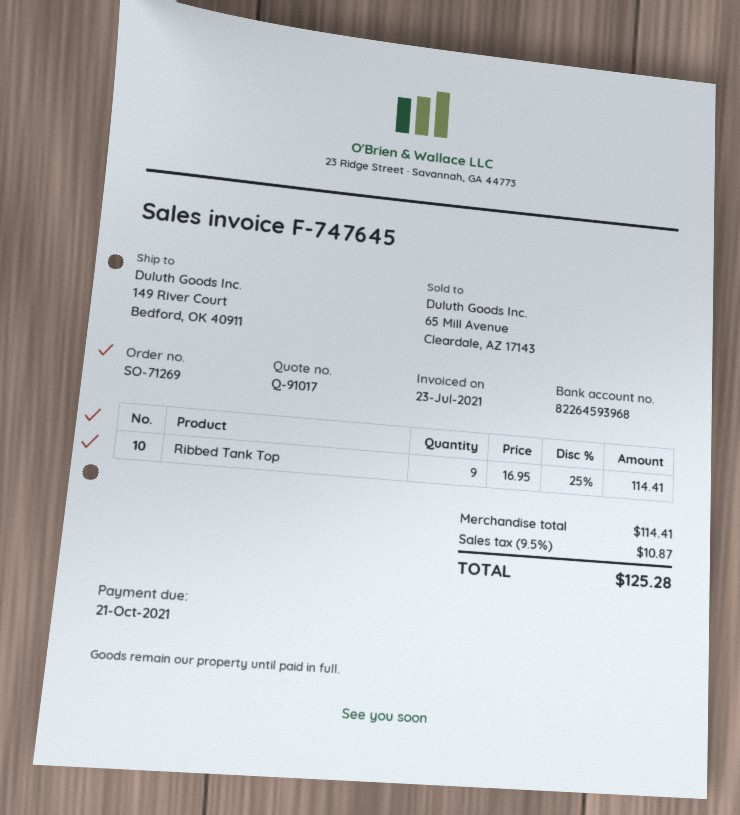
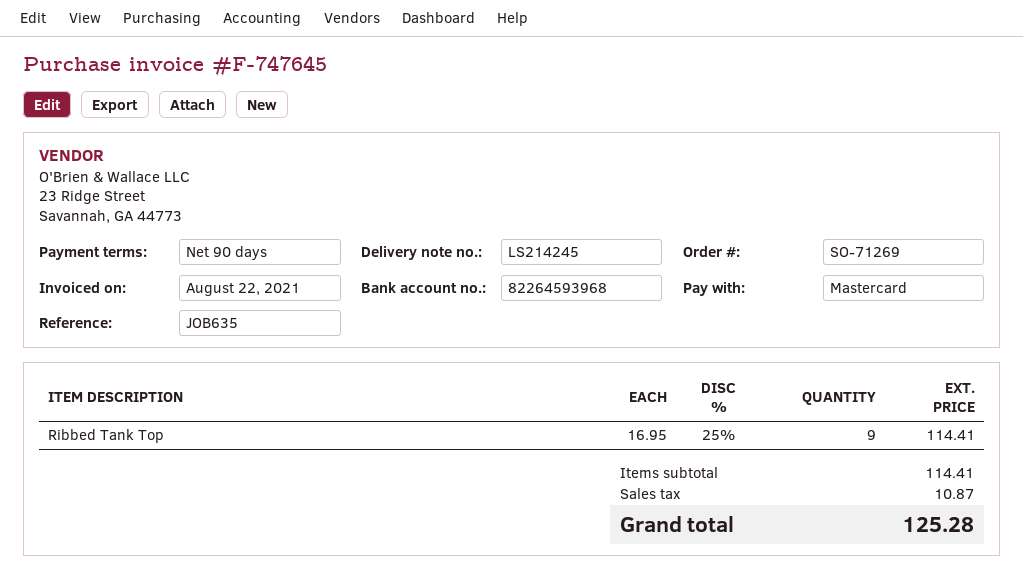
invoice date: 2021-07-23 -> 2021-08-22

